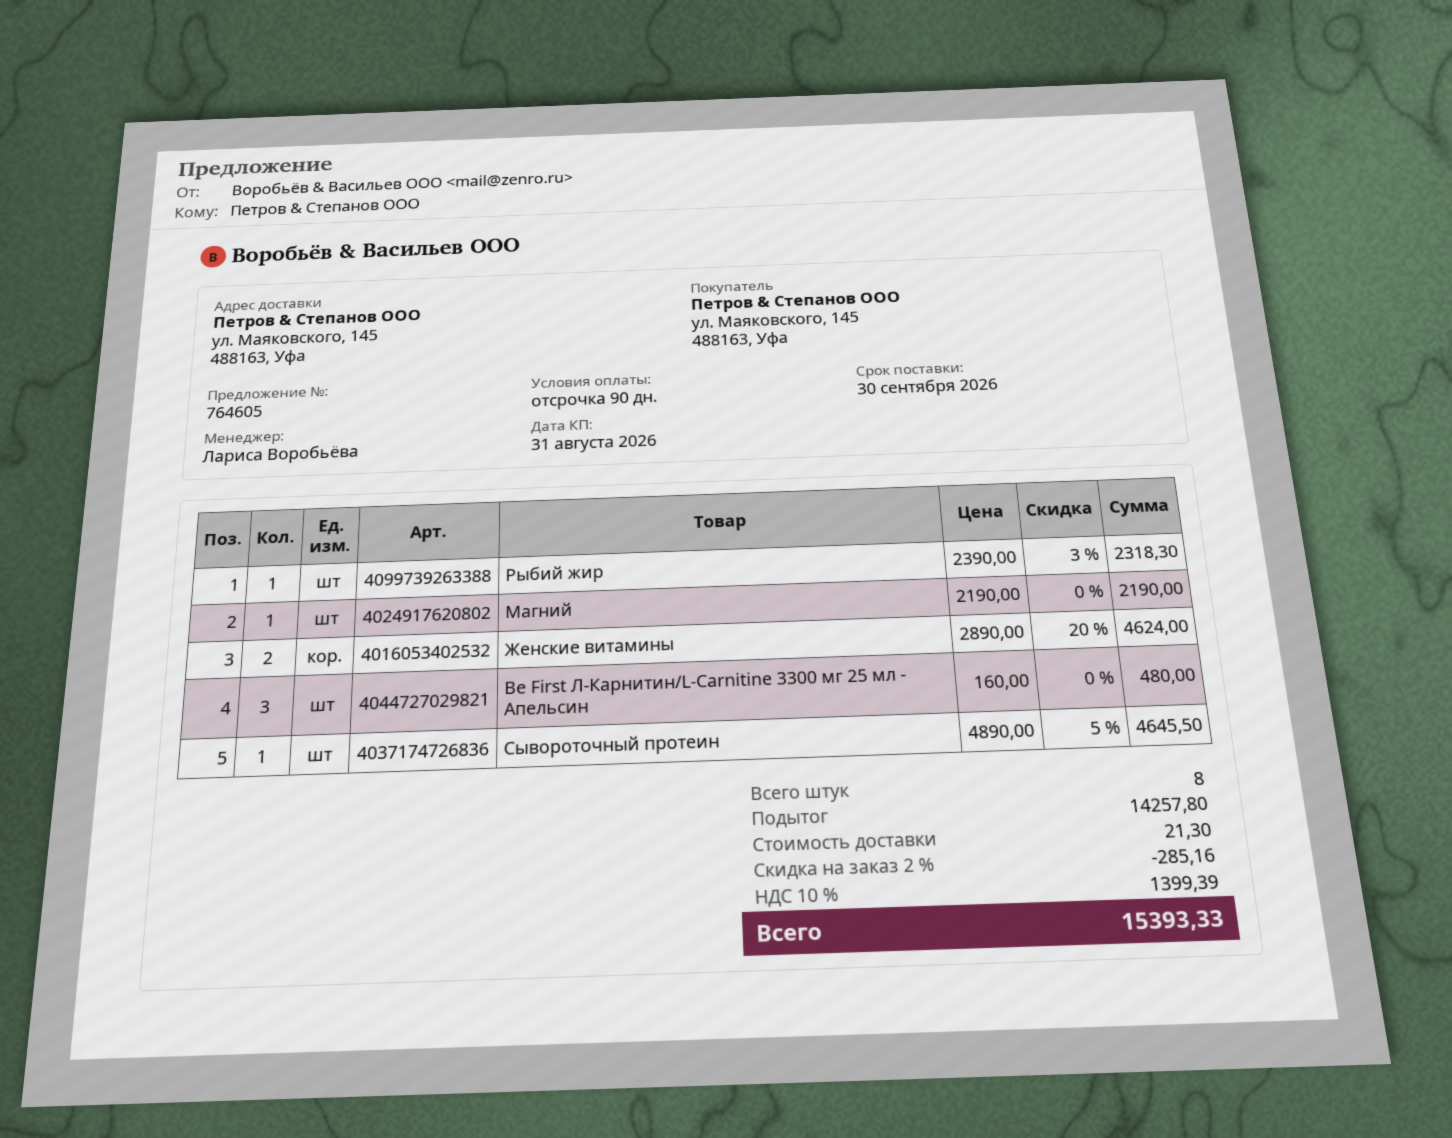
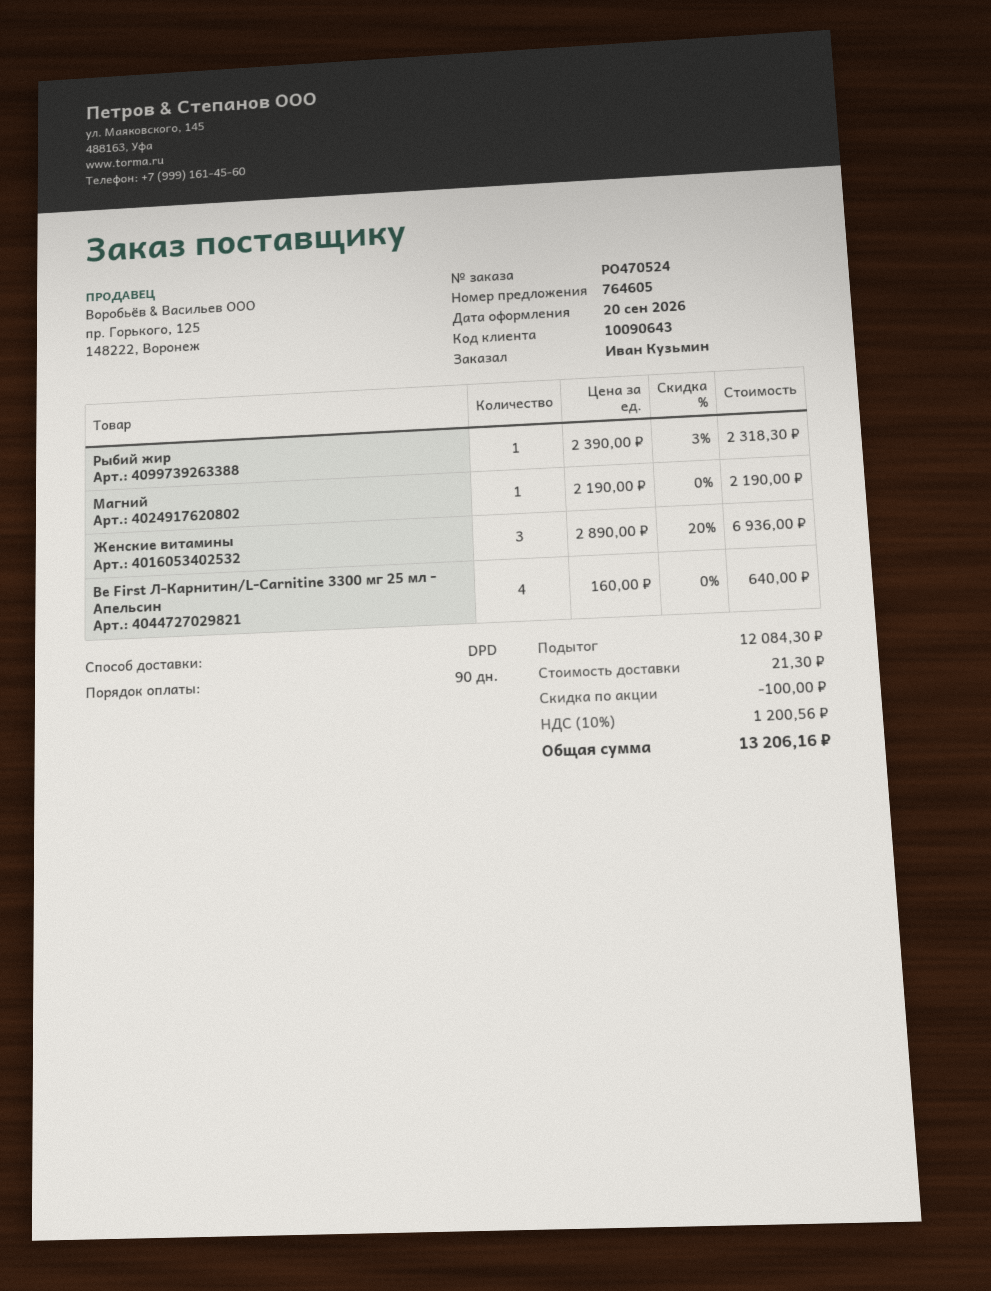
Женские витамины: 2 x 2890.00 - 20% = 4624.00 -> 3 x 2890.00 - 20% = 6936.00
Be First Л-Карнитин/L-Carnitine 3300 мг 25 мл - Апельсин: 3 x 160.00 = 480.00 -> 4 x 160.00 = 640.00
Сывороточный протеин: 1 x 4890.00 - 5% = 4645.50 -> none
subtotal: 14257.80 -> 12084.30
discount: 285.16 -> 100.00
tax: 10% = 1399.39 -> 10% = 1200.56
total: 15393.33 -> 13206.16

